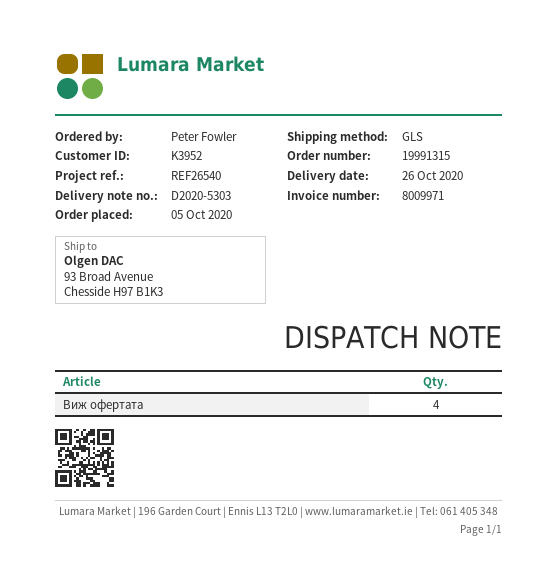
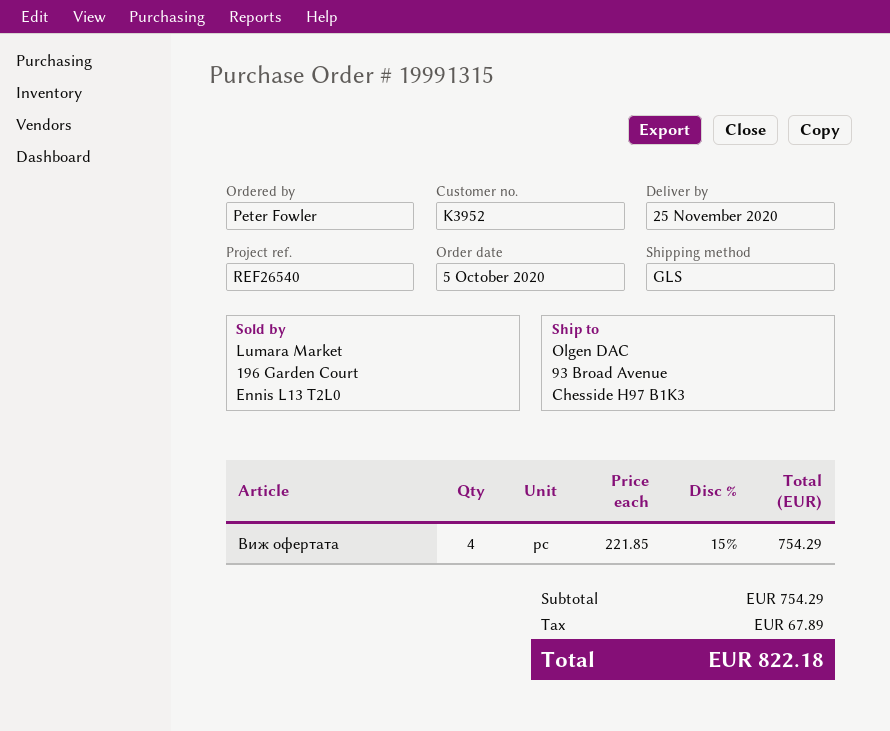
delivery date: 2020-10-26 -> 2020-11-25

